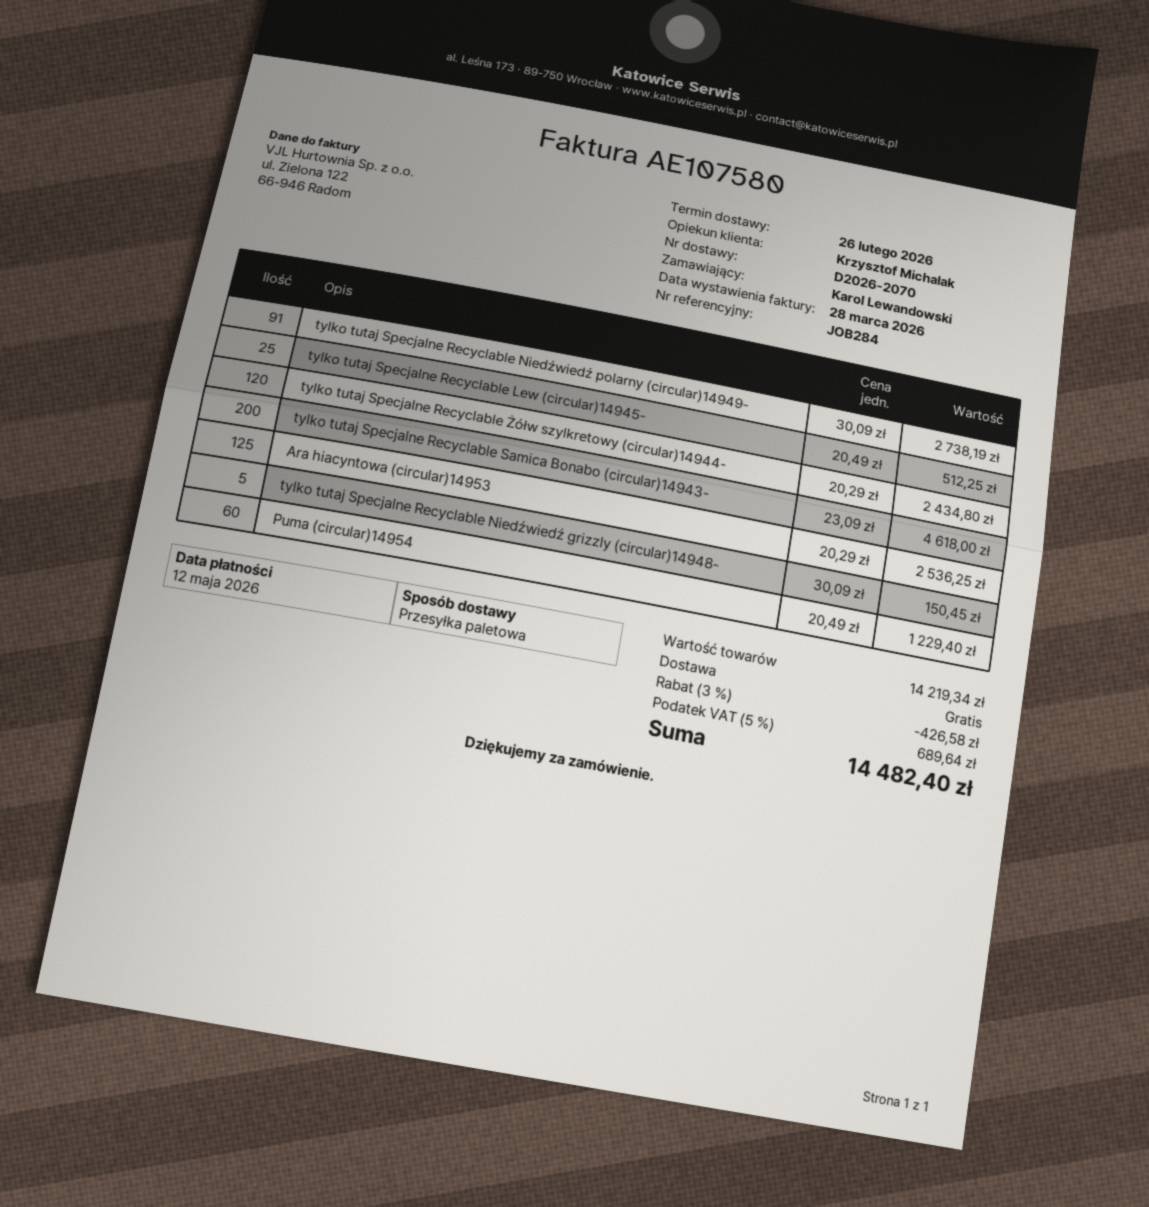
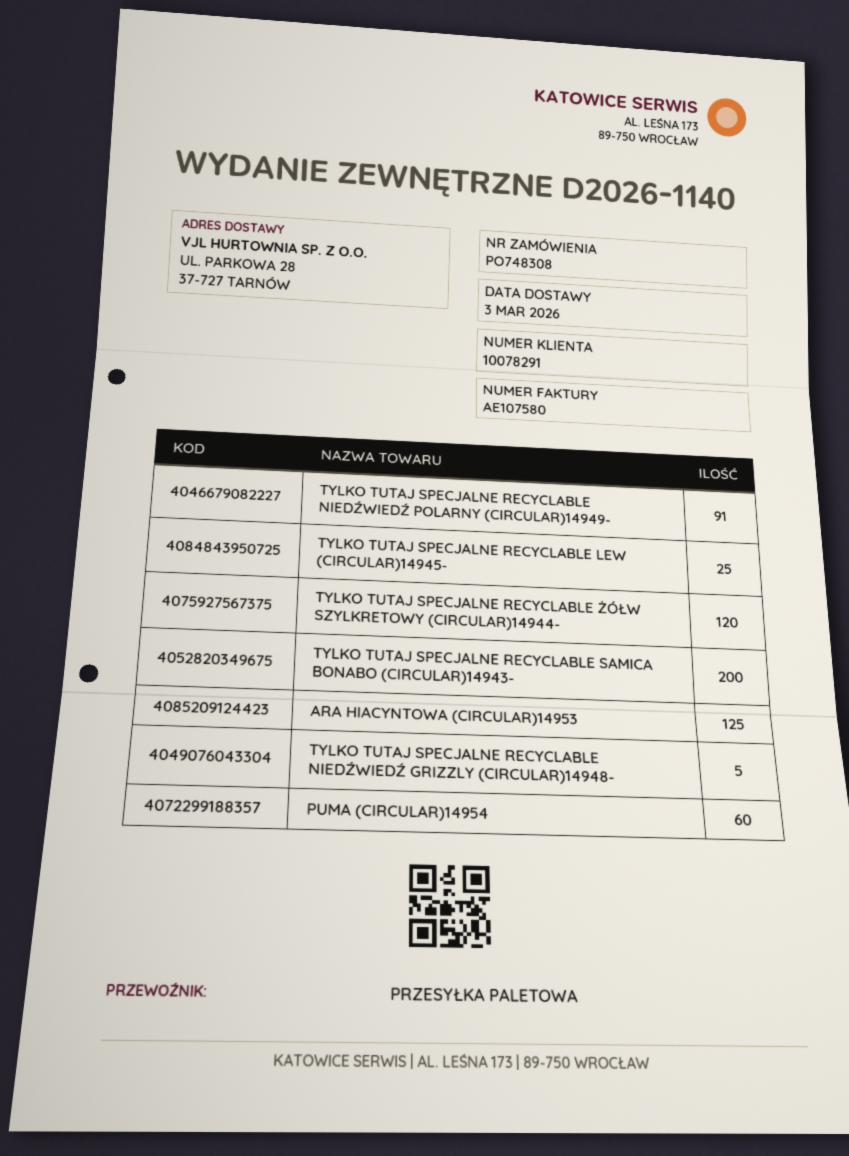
delivery note number: D2026-2070 -> D2026-1140
delivery date: 2026-02-26 -> 2026-03-03

